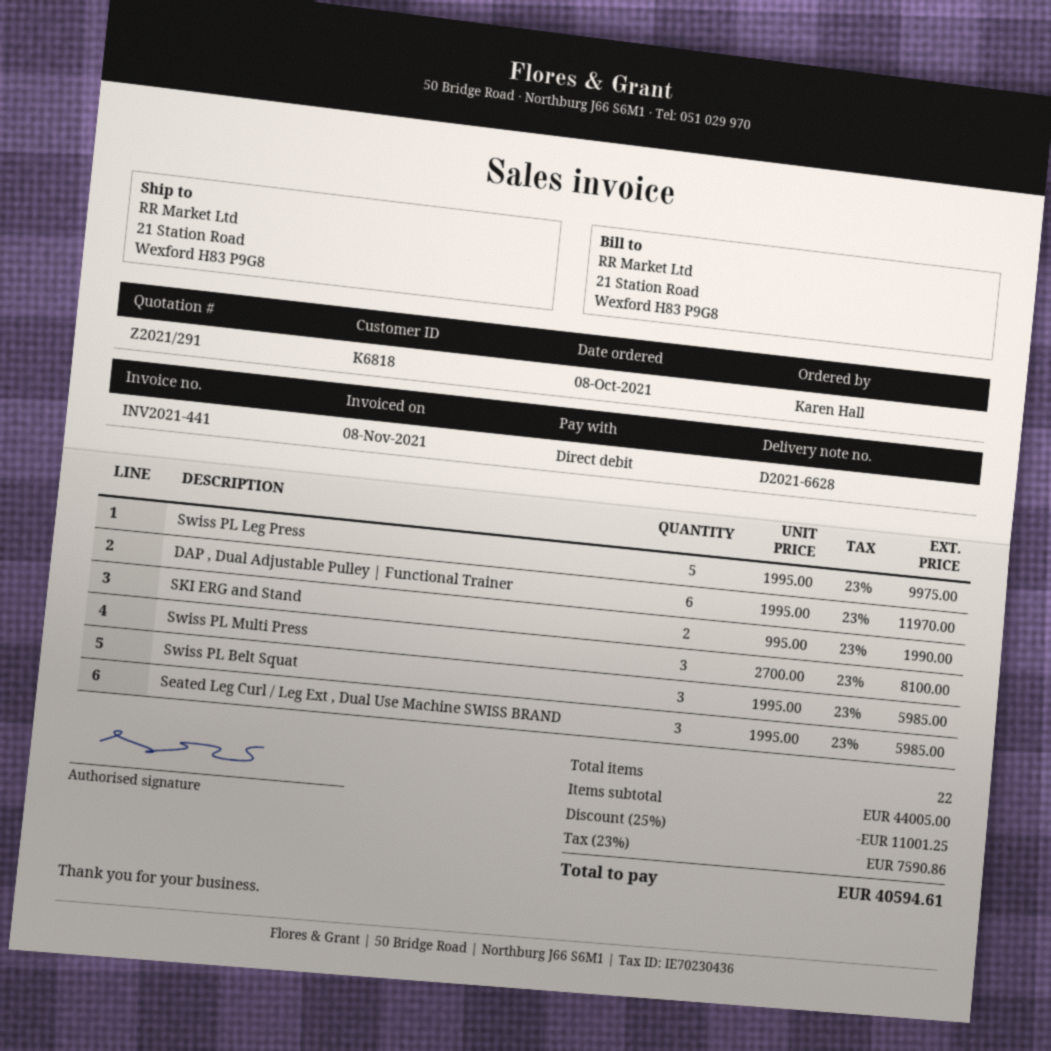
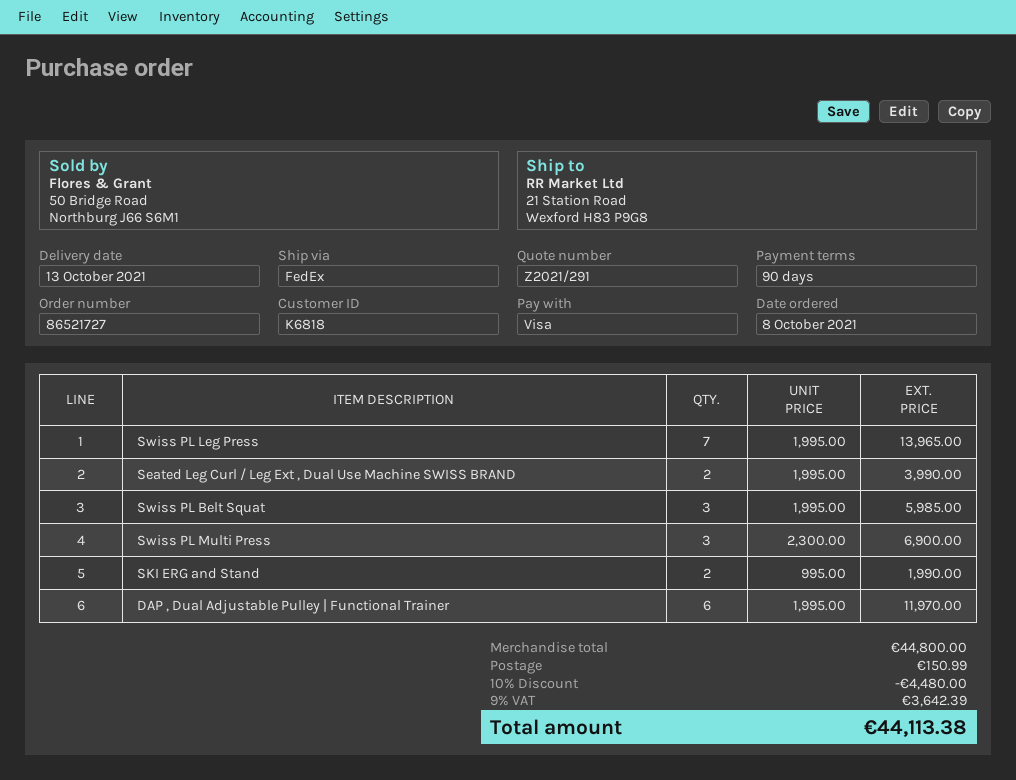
payment method: direct debit -> Visa
Swiss PL Leg Press: 5 x 1995.00 = 9975.00 -> 7 x 1995.00 = 13965.00
Swiss PL Multi Press: 3 x 2700.00 = 8100.00 -> 3 x 2300.00 = 6900.00
Seated Leg Curl / Leg Ext , Dual Use Machine SWISS BRAND: 3 x 1995.00 = 5985.00 -> 2 x 1995.00 = 3990.00
subtotal: 44005.00 -> 44800.00
discount: 25% = 11001.25 -> 10% = 4480.00
shipping: none -> 150.99
tax: 23% = 7590.86 -> 9% = 3642.39
total: 40594.61 -> 44113.38

